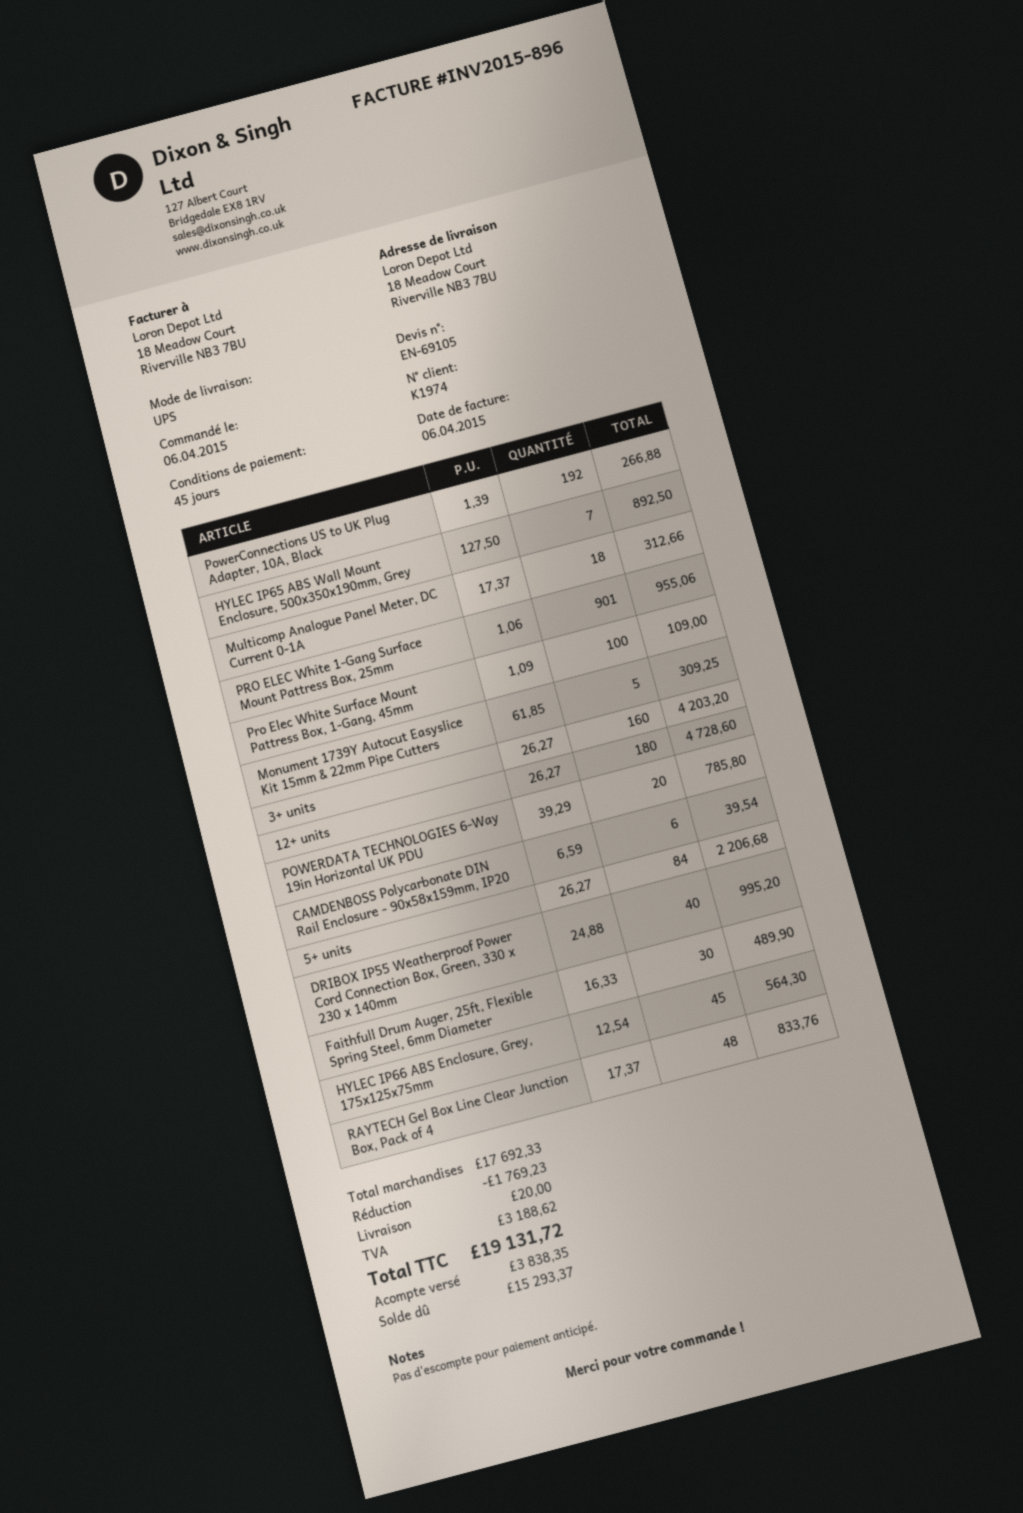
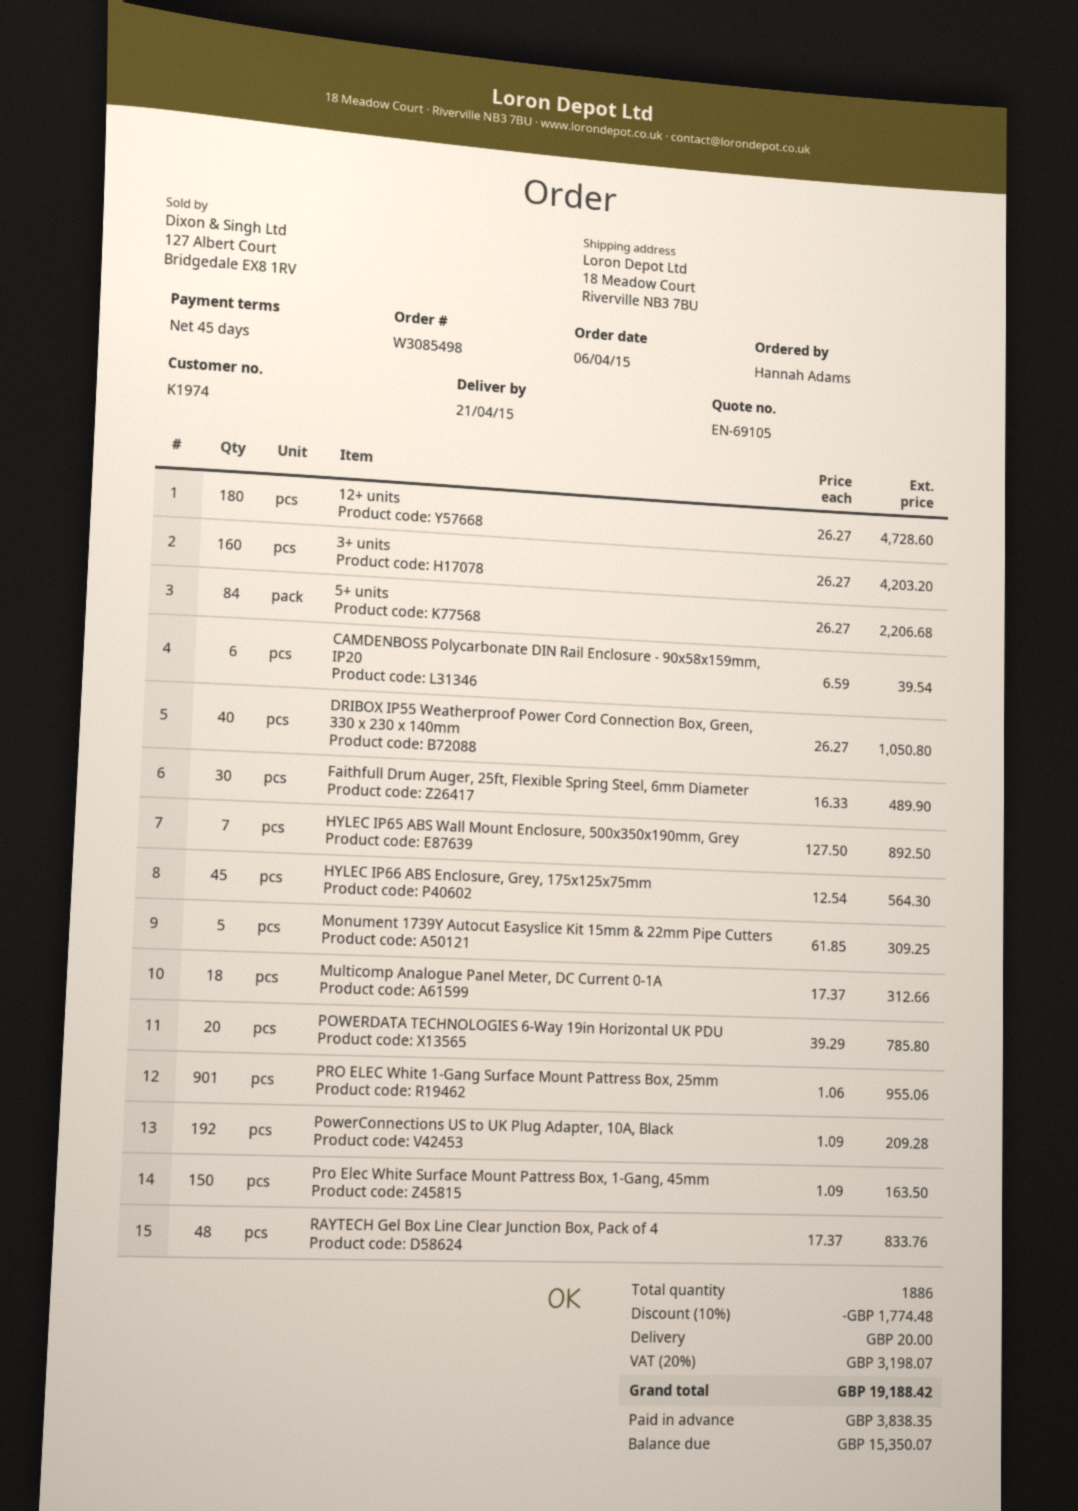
PowerConnections US to UK Plug Adapter, 10A, Black: 192 x 1.39 = 266.88 -> 192 x 1.09 = 209.28
Pro Elec White Surface Mount Pattress Box, 1-Gang, 45mm: 100 x 1.09 = 109.00 -> 150 x 1.09 = 163.50
DRIBOX IP55 Weatherproof Power Cord Connection Box, Green, 330 x 230 x 140mm: 40 x 24.88 = 995.20 -> 40 x 26.27 = 1050.80
discount: 1769.23 -> 1774.48
tax: 3188.62 -> 3198.07
total: 19131.72 -> 19188.42
balance: 15293.37 -> 15350.07

